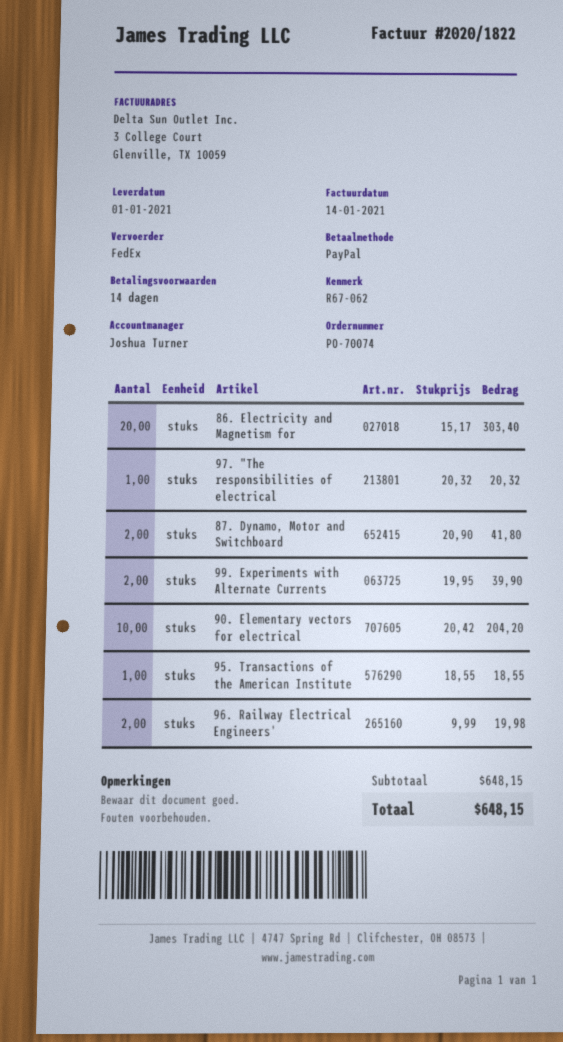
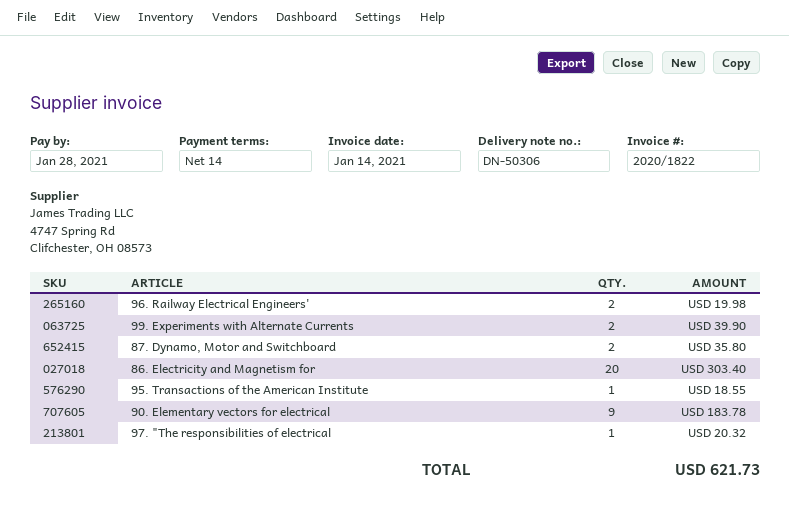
87. Dynamo, Motor and Switchboard: 2 for 41.80 -> 2 for 35.80
90. Elementary vectors for electrical: 10 for 204.20 -> 9 for 183.78
total: 648.15 -> 621.73

